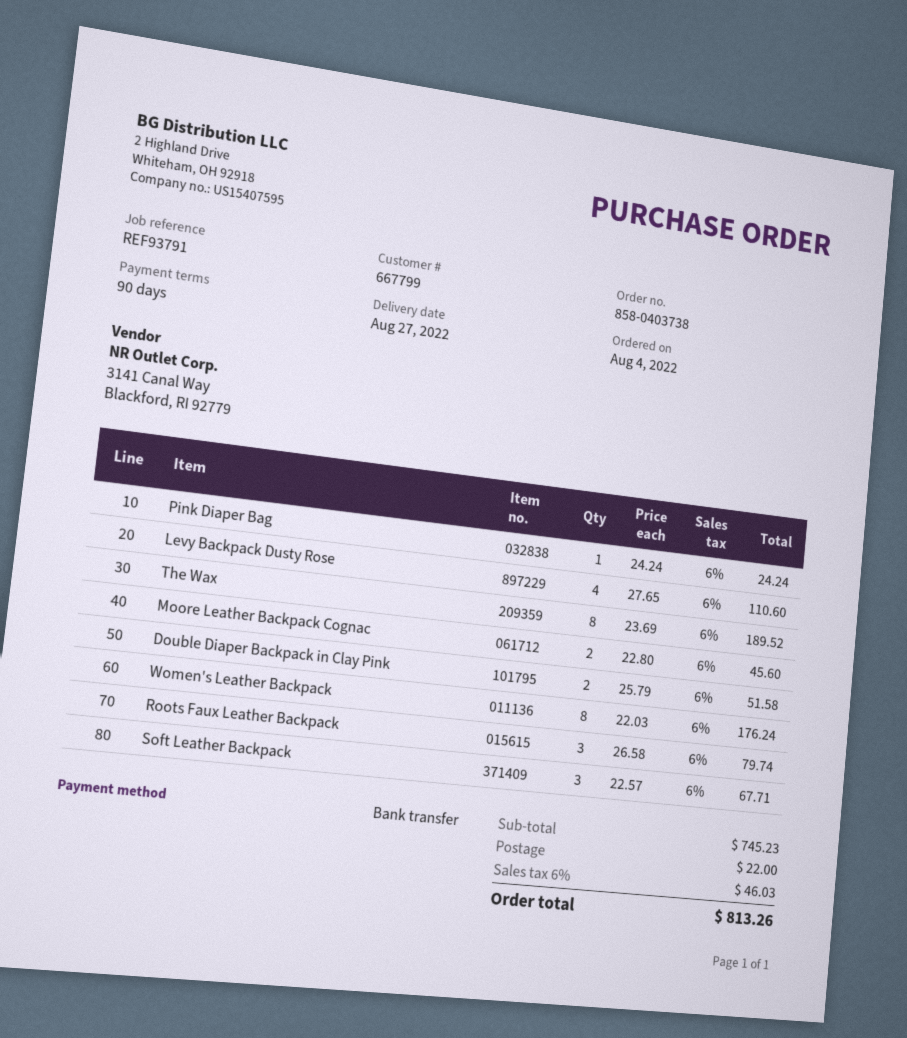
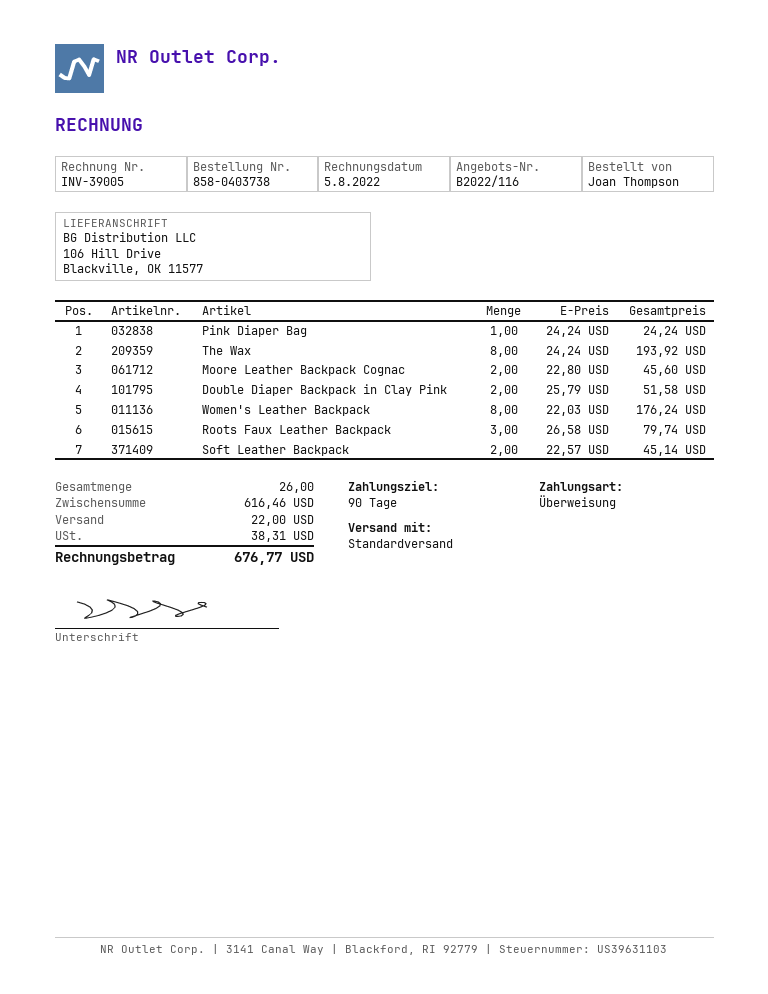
Levy Backpack Dusty Rose: 4 x 27.65 = 110.60 -> none
The Wax: 8 x 23.69 = 189.52 -> 8 x 24.24 = 193.92
Soft Leather Backpack: 3 x 22.57 = 67.71 -> 2 x 22.57 = 45.14
subtotal: 745.23 -> 616.46
tax: 46.03 -> 38.31
total: 813.26 -> 676.77

